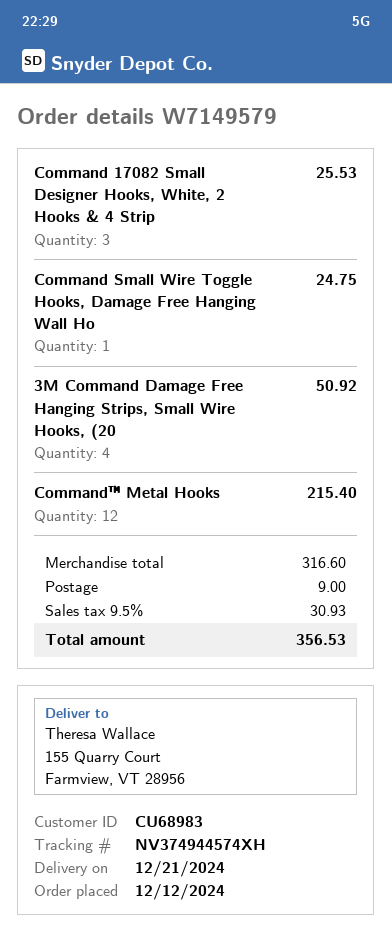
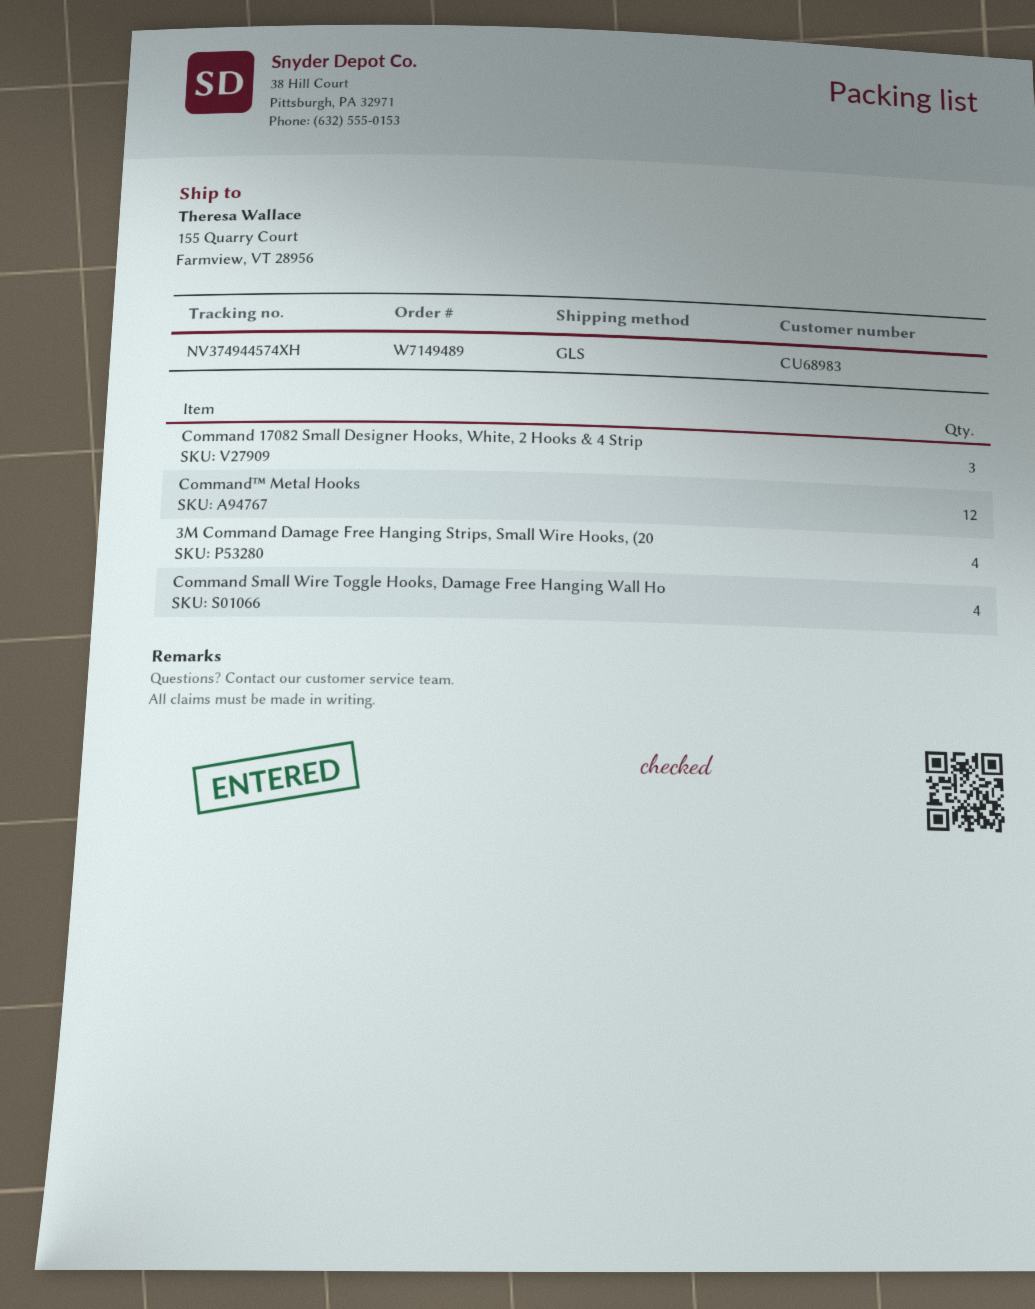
order number: W7149579 -> W7149489
Command Small Wire Toggle Hooks, Damage Free Hanging Wall Ho: 1 -> 4

